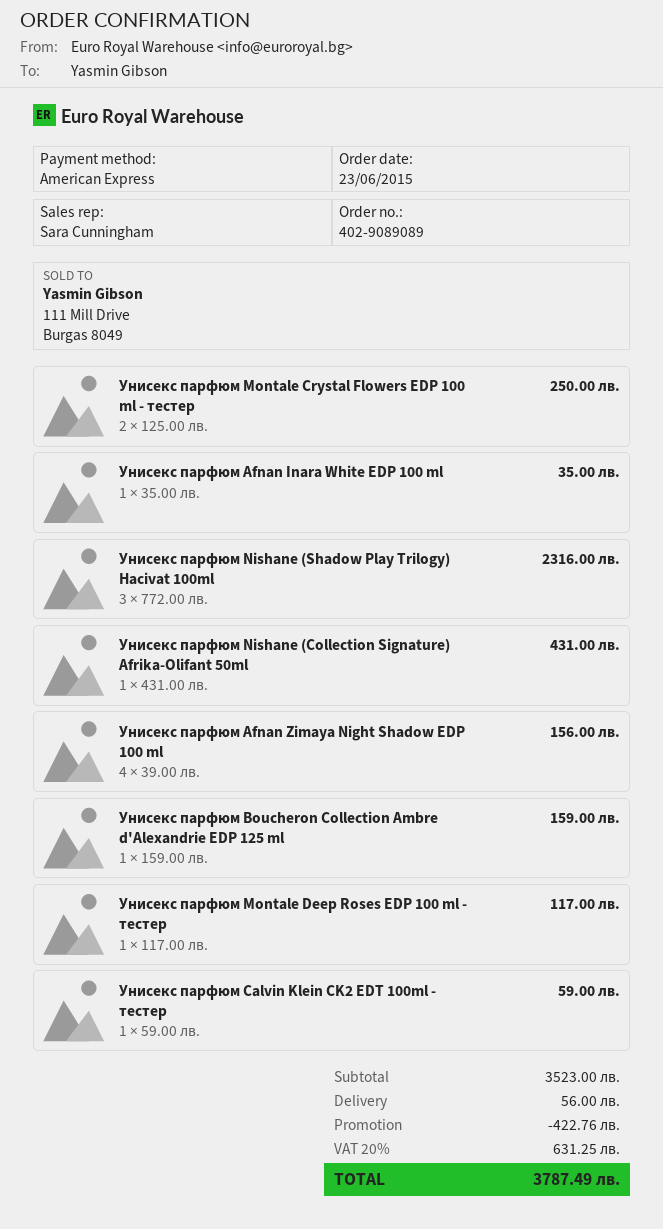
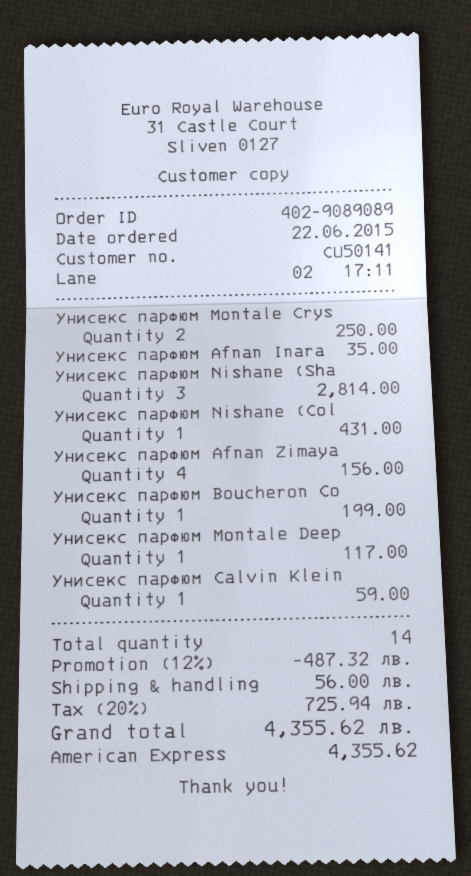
order date: 2015-06-23 -> 2015-06-22
Унисекс парфюм Nishane (Shadow Play Trilogy) Hacivat 100ml: 3 for 2316.00 -> 3 for 2814.00
Унисекс парфюм Boucheron Collection Ambre d'Alexandrie EDP 125 ml: 1 for 159.00 -> 1 for 199.00
discount: 422.76 -> 487.32
tax: 20% = 631.25 -> 20% = 725.94
total: 3787.49 -> 4355.62

